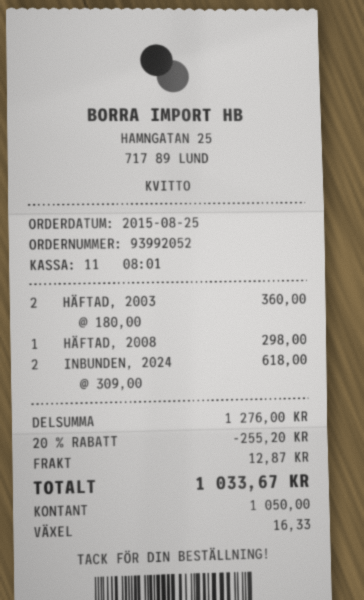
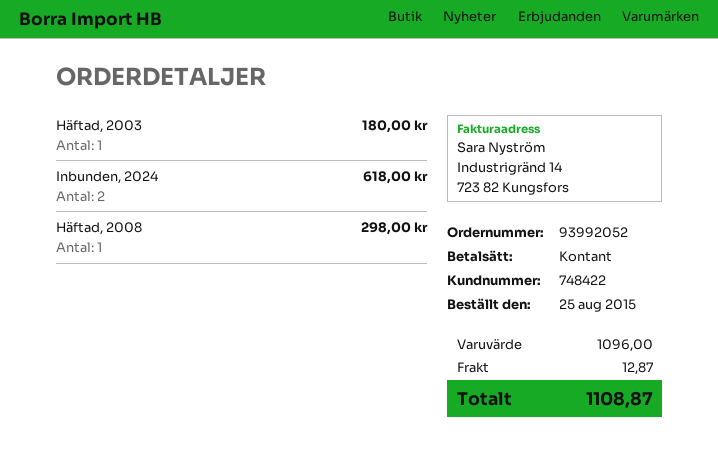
HÄFTAD, 2003: 2 for 360.00 -> 1 for 180.00
subtotal: 1276.00 -> 1096.00
discount: 20% = 255.20 -> none
total: 1033.67 -> 1108.87

